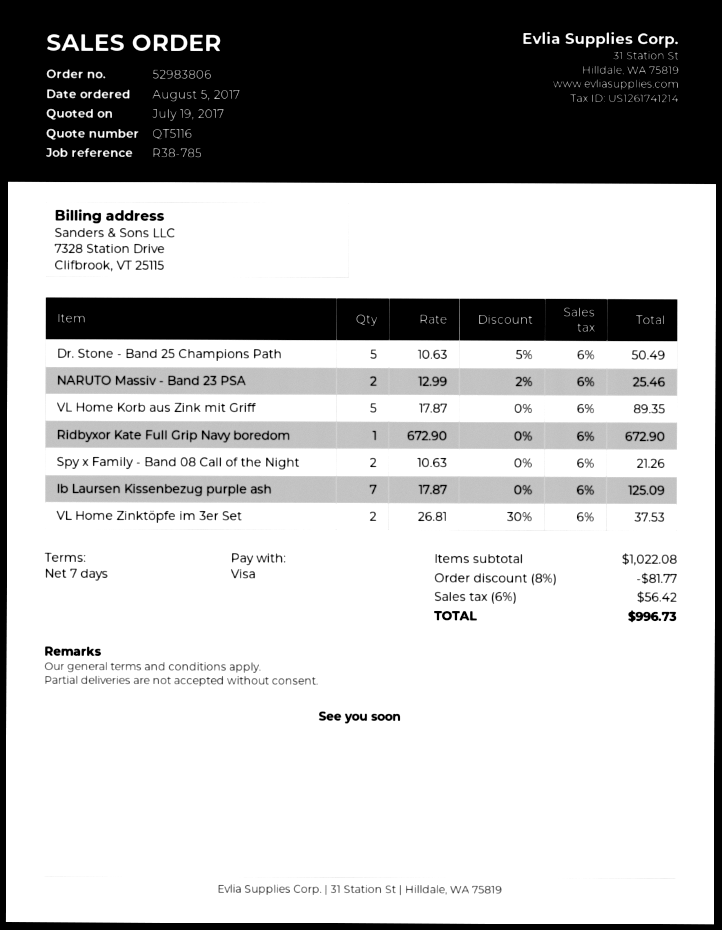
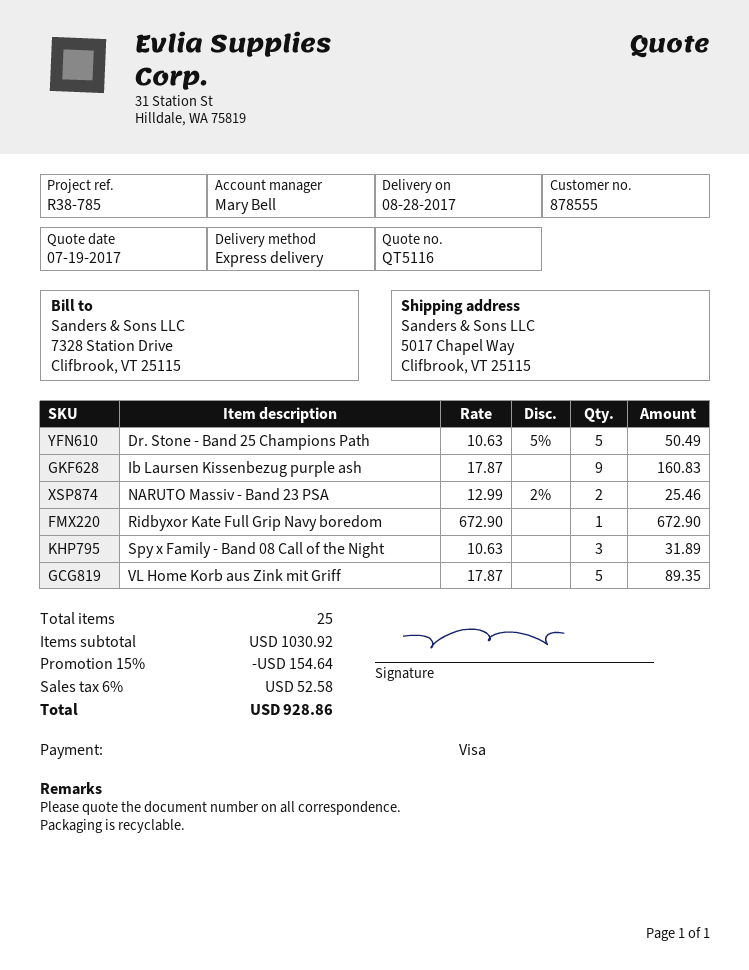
Spy x Family - Band 08 Call of the Night: 2 x 10.63 = 21.26 -> 3 x 10.63 = 31.89
Ib Laursen Kissenbezug purple ash: 7 x 17.87 = 125.09 -> 9 x 17.87 = 160.83
VL Home Zinktöpfe im 3er Set: 2 x 26.81 - 30% = 37.53 -> none
subtotal: 1022.08 -> 1030.92
discount: 8% = 81.77 -> 15% = 154.64
tax: 6% = 56.42 -> 6% = 52.58
total: 996.73 -> 928.86

